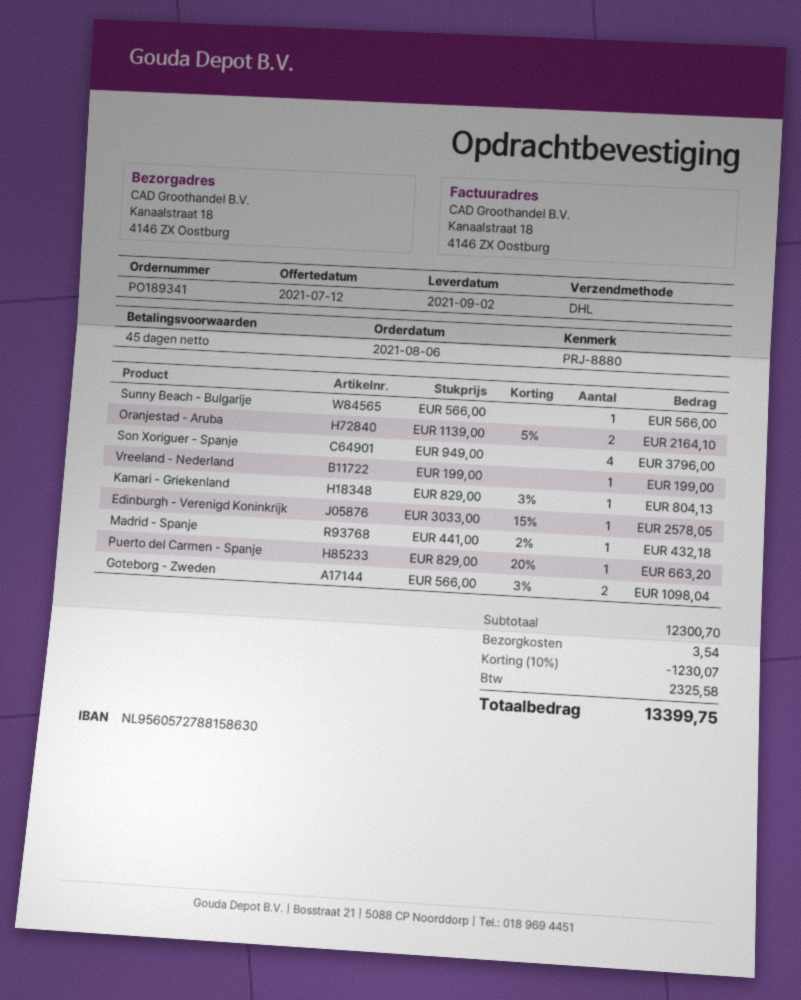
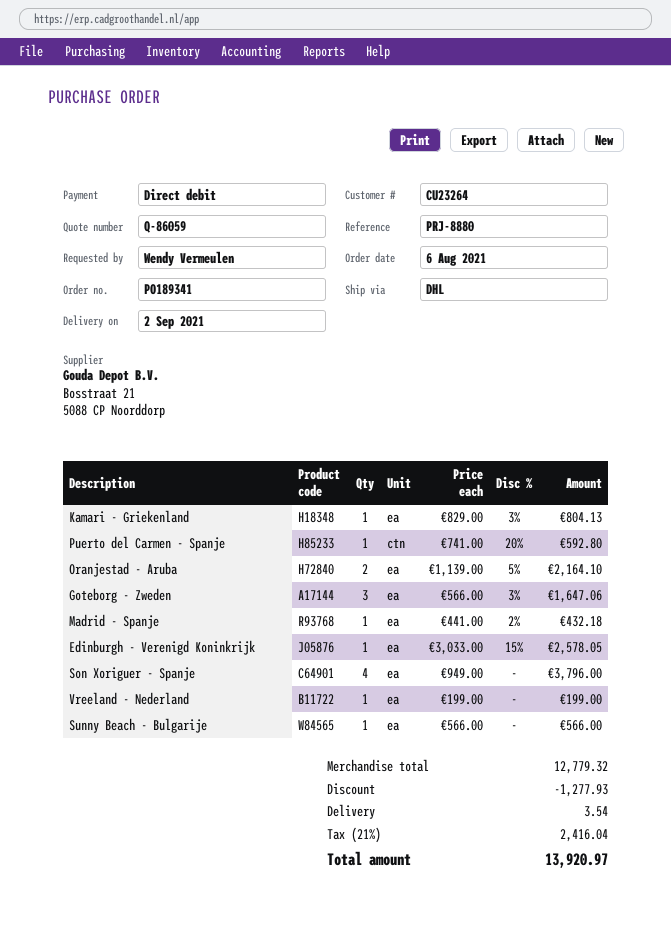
Puerto del Carmen - Spanje: 1 x 829.00 - 20% = 663.20 -> 1 x 741.00 - 20% = 592.80
Goteborg - Zweden: 2 x 566.00 - 3% = 1098.04 -> 3 x 566.00 - 3% = 1647.06
subtotal: 12300.70 -> 12779.32
discount: 1230.07 -> 1277.93
tax: 2325.58 -> 2416.04
total: 13399.75 -> 13920.97

